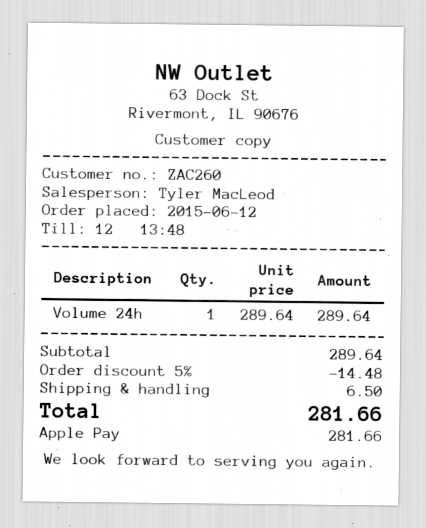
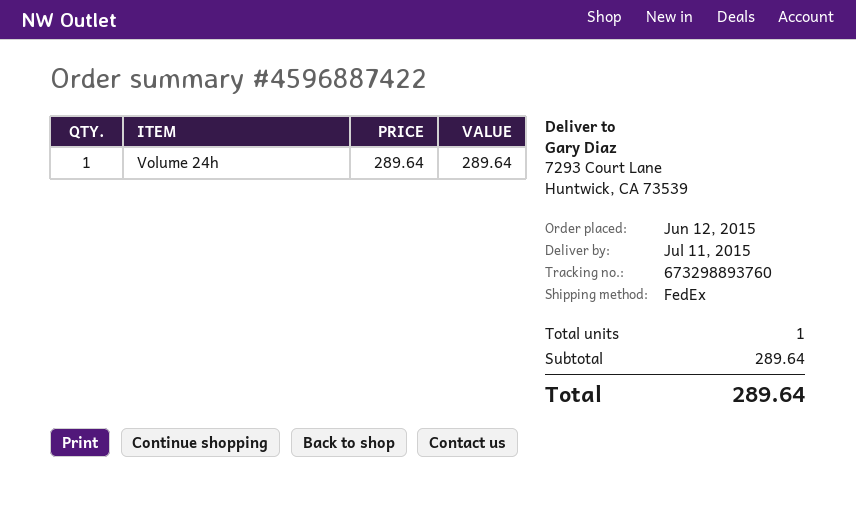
discount: 5% = 14.48 -> none
shipping: 6.50 -> none
total: 281.66 -> 289.64

